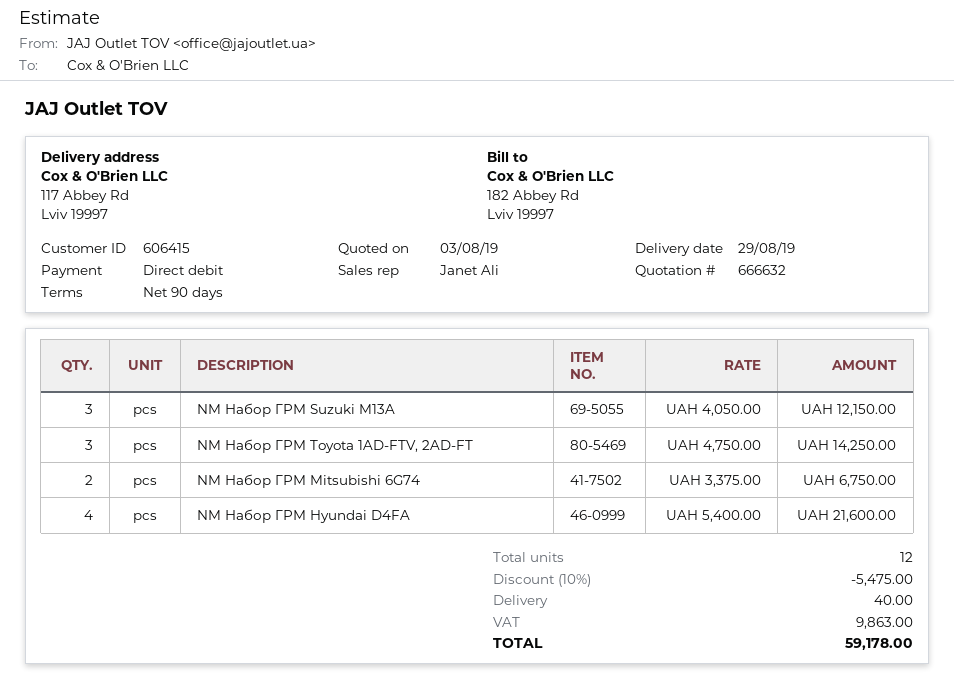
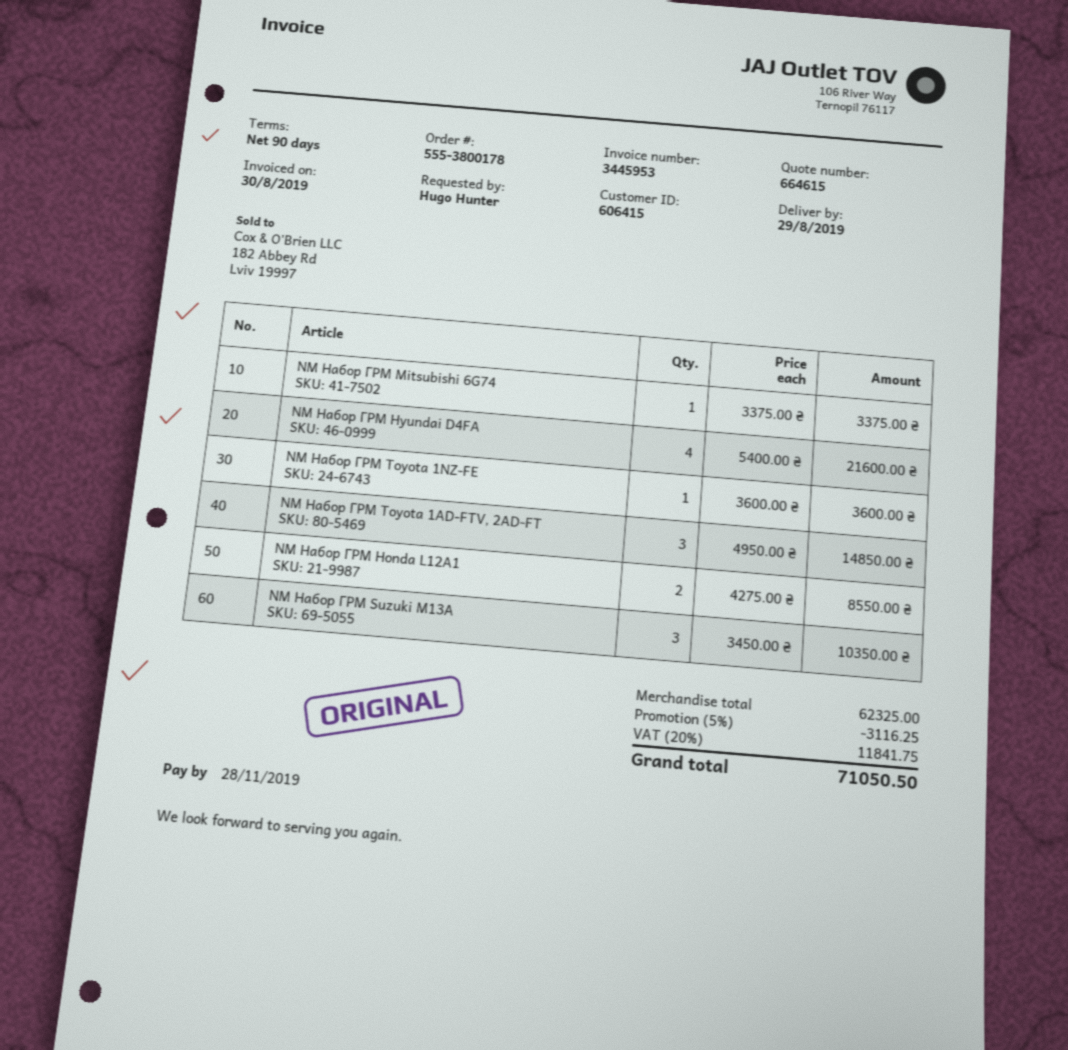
quote number: 666632 -> 664615
NM Набор ГРМ Suzuki M13A: 3 x 4050.00 = 12150.00 -> 3 x 3450.00 = 10350.00
NM Набор ГРМ Toyota 1AD-FTV, 2AD-FT: 3 x 4750.00 = 14250.00 -> 3 x 4950.00 = 14850.00
NM Набор ГРМ Mitsubishi 6G74: 2 x 3375.00 = 6750.00 -> 1 x 3375.00 = 3375.00
NM Набор ГРМ Toyota 1NZ-FE: none -> 1 x 3600.00 = 3600.00
NM Набор ГРМ Honda L12A1: none -> 2 x 4275.00 = 8550.00
discount: 10% = 5475.00 -> 5% = 3116.25
shipping: 40.00 -> none
tax: 9863.00 -> 11841.75
total: 59178.00 -> 71050.50

